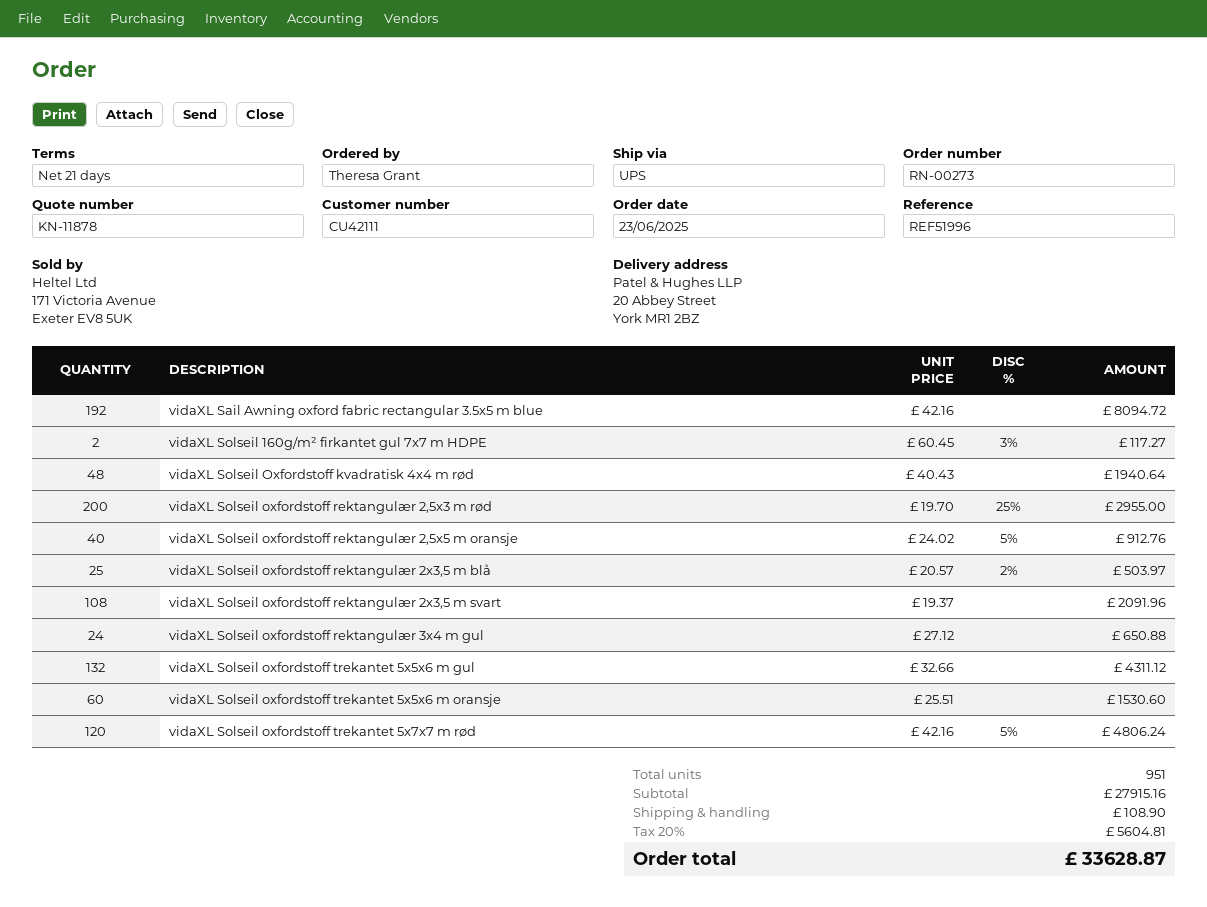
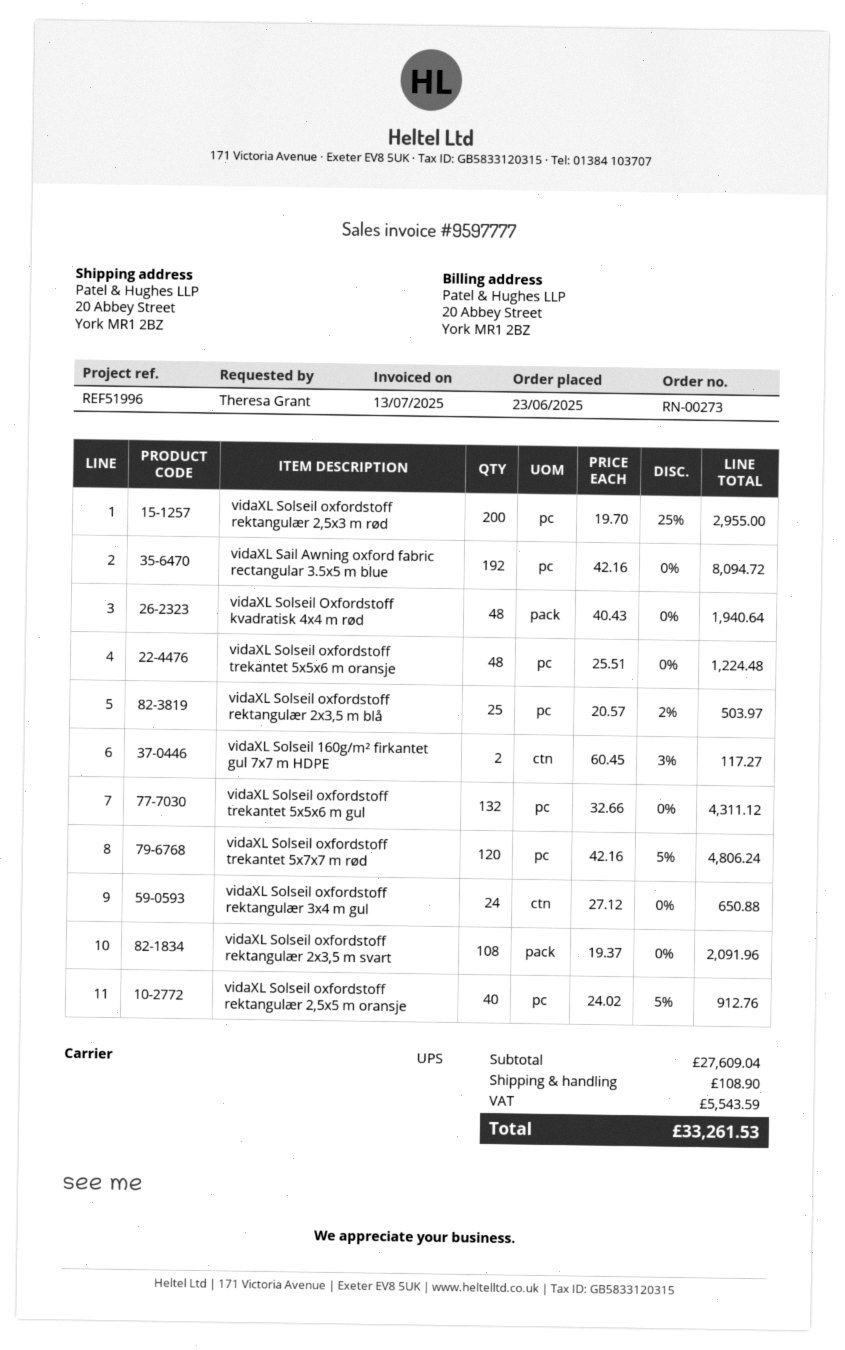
vidaXL Solseil oxfordstoff trekantet 5x5x6 m oransje: 60 x 25.51 = 1530.60 -> 48 x 25.51 = 1224.48
subtotal: 27915.16 -> 27609.04
tax: 5604.81 -> 5543.59
total: 33628.87 -> 33261.53

